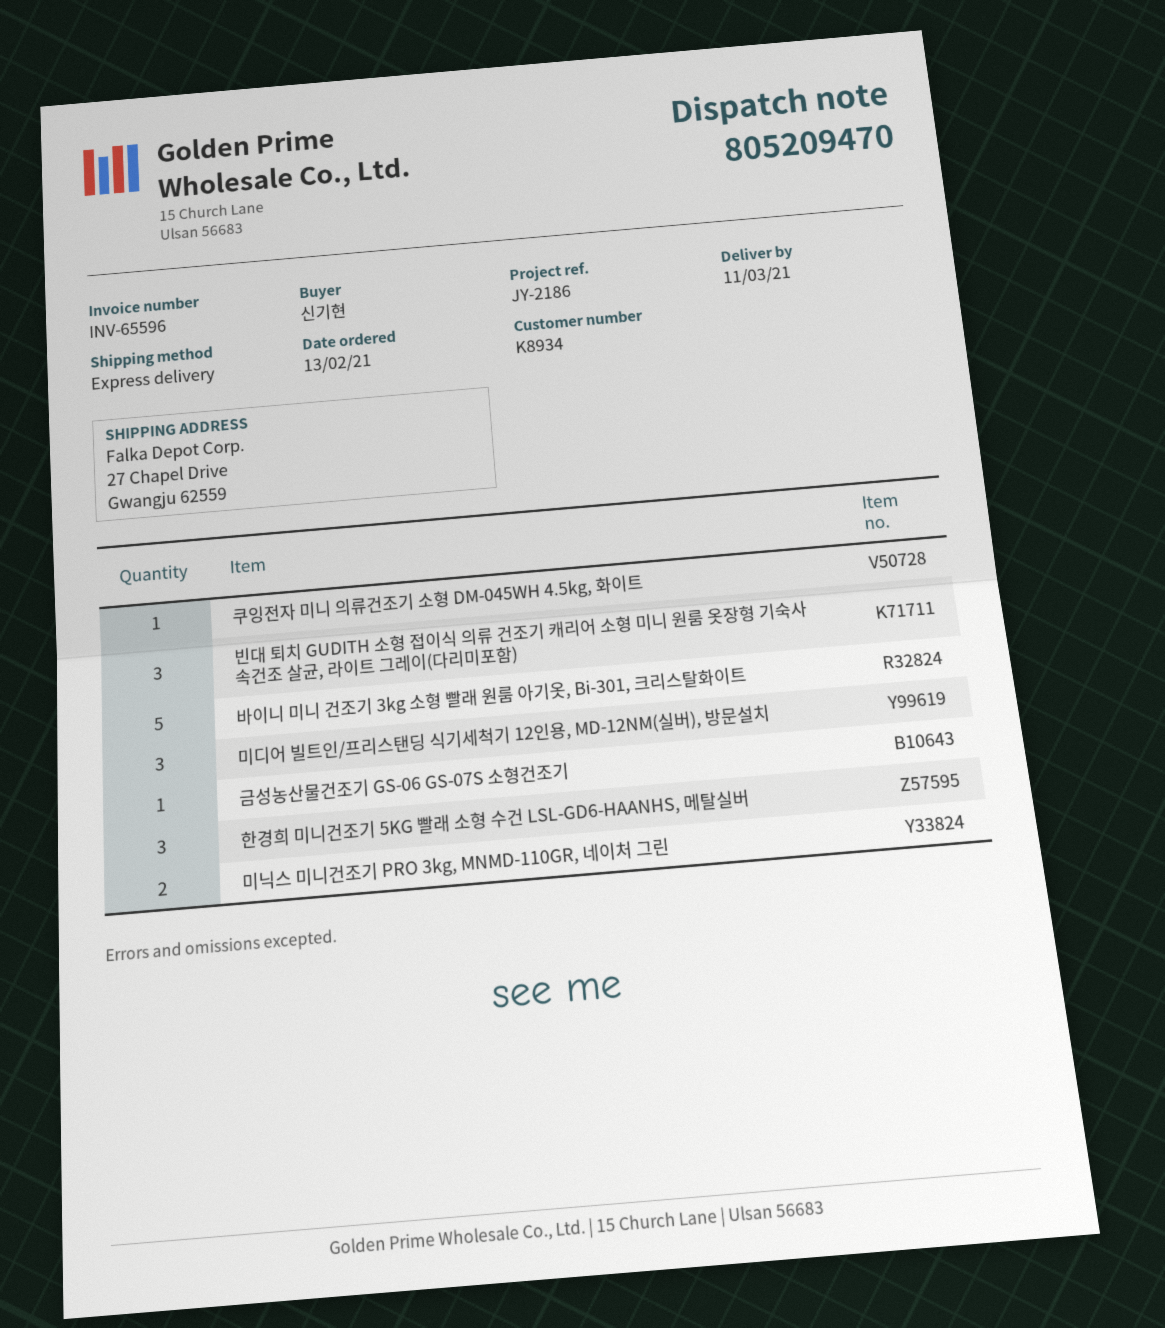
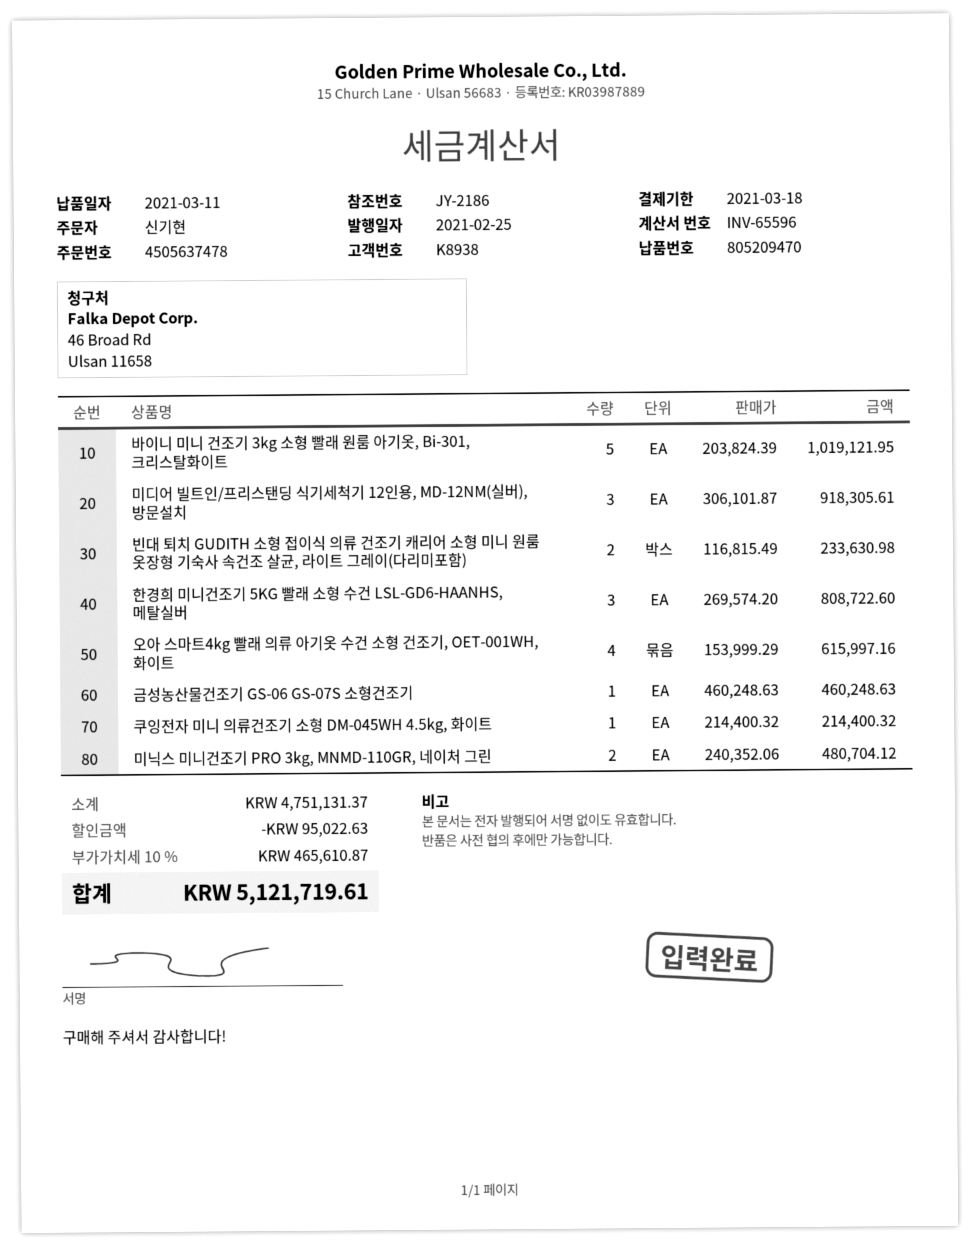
customer number: K8934 -> K8938
빈대 퇴치 GUDITH 소형 접이식 의류 건조기 캐리어 소형 미니 원룸 옷장형 기숙사 속건조 살균, 라이트 그레이(다리미포함): 3 -> 2
오아 스마트4kg 빨래 의류 아기옷 수건 소형 건조기, OET-001WH, 화이트: none -> 4

